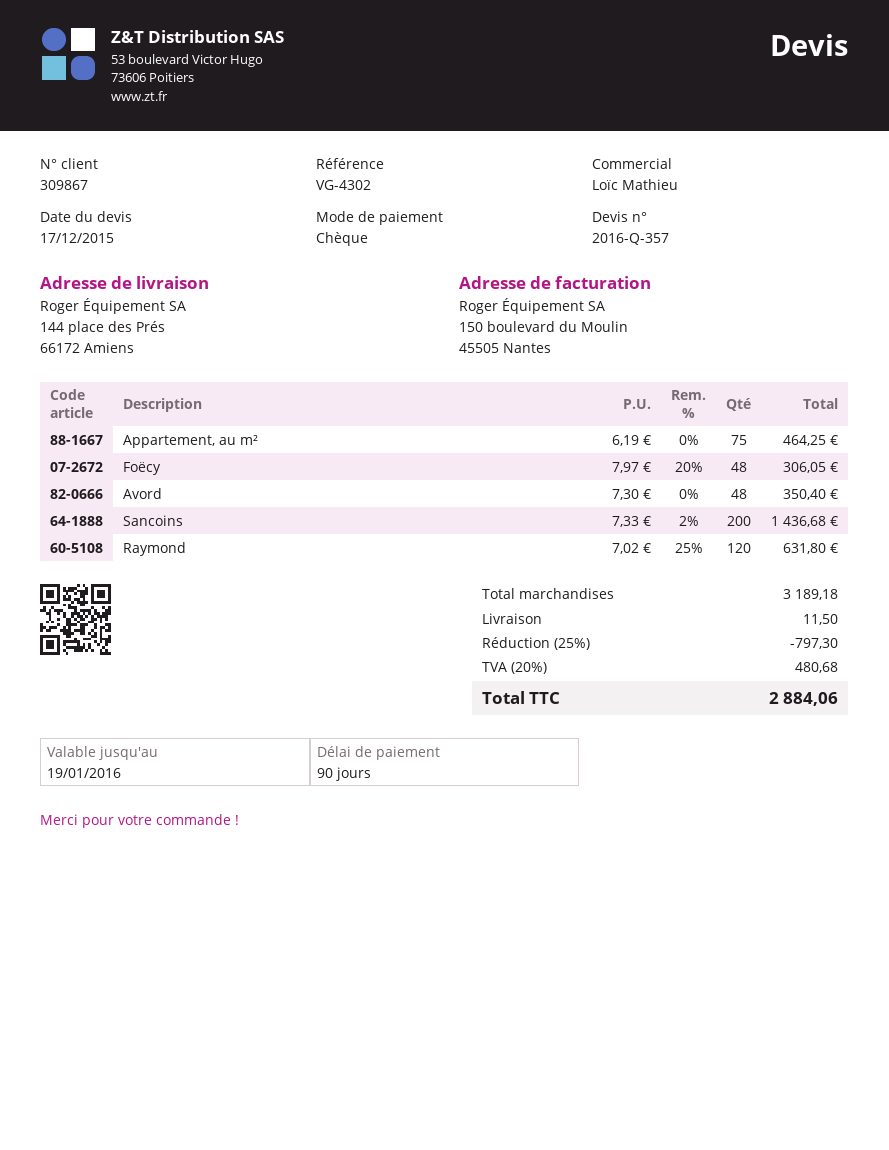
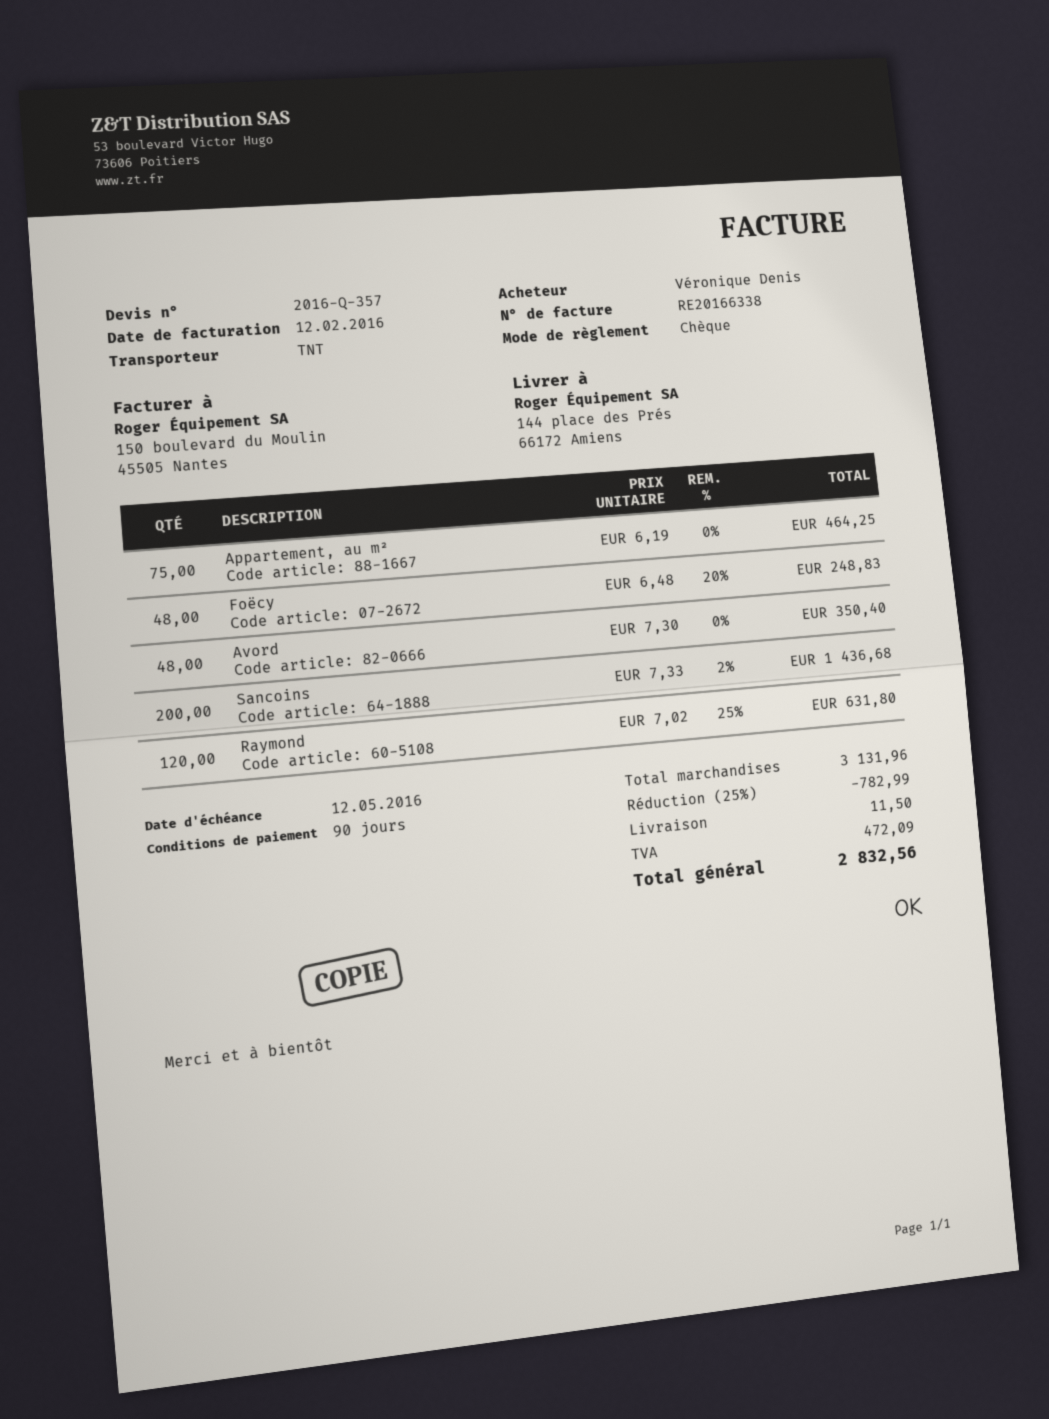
Foëcy: 48 x 7.97 - 20% = 306.05 -> 48 x 6.48 - 20% = 248.83
subtotal: 3189.18 -> 3131.96
discount: 25% = 797.30 -> 25% = 782.99
tax: 480.68 -> 472.09
total: 2884.06 -> 2832.56

